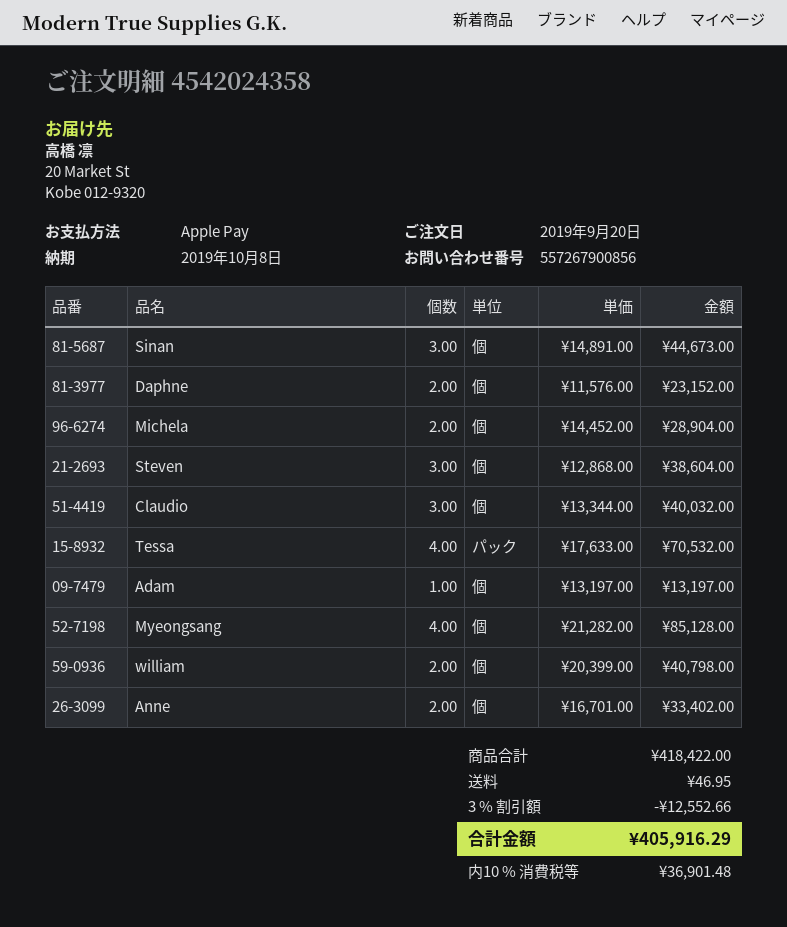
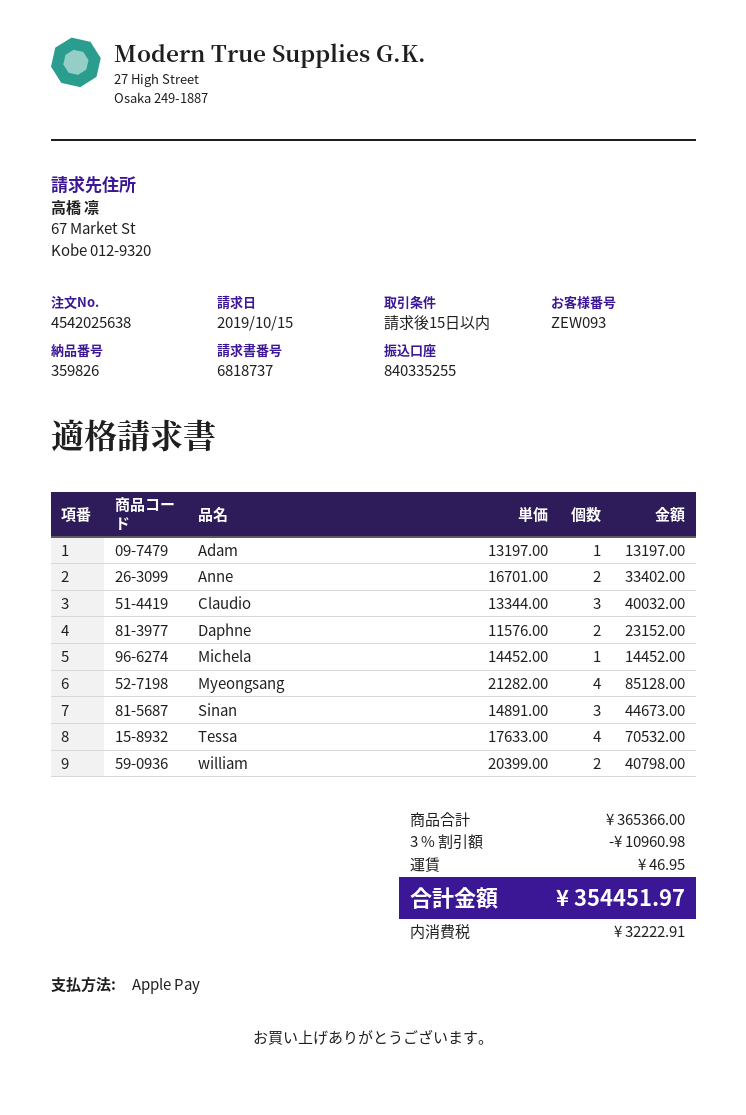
order number: 4542024358 -> 4542025638
Michela: 2 x 14452.00 = 28904.00 -> 1 x 14452.00 = 14452.00
Steven: 3 x 12868.00 = 38604.00 -> none
subtotal: 418422.00 -> 365366.00
discount: 3% = 12552.66 -> 3% = 10960.98
tax: 36901.48 -> 32222.91
total: 405916.29 -> 354451.97

